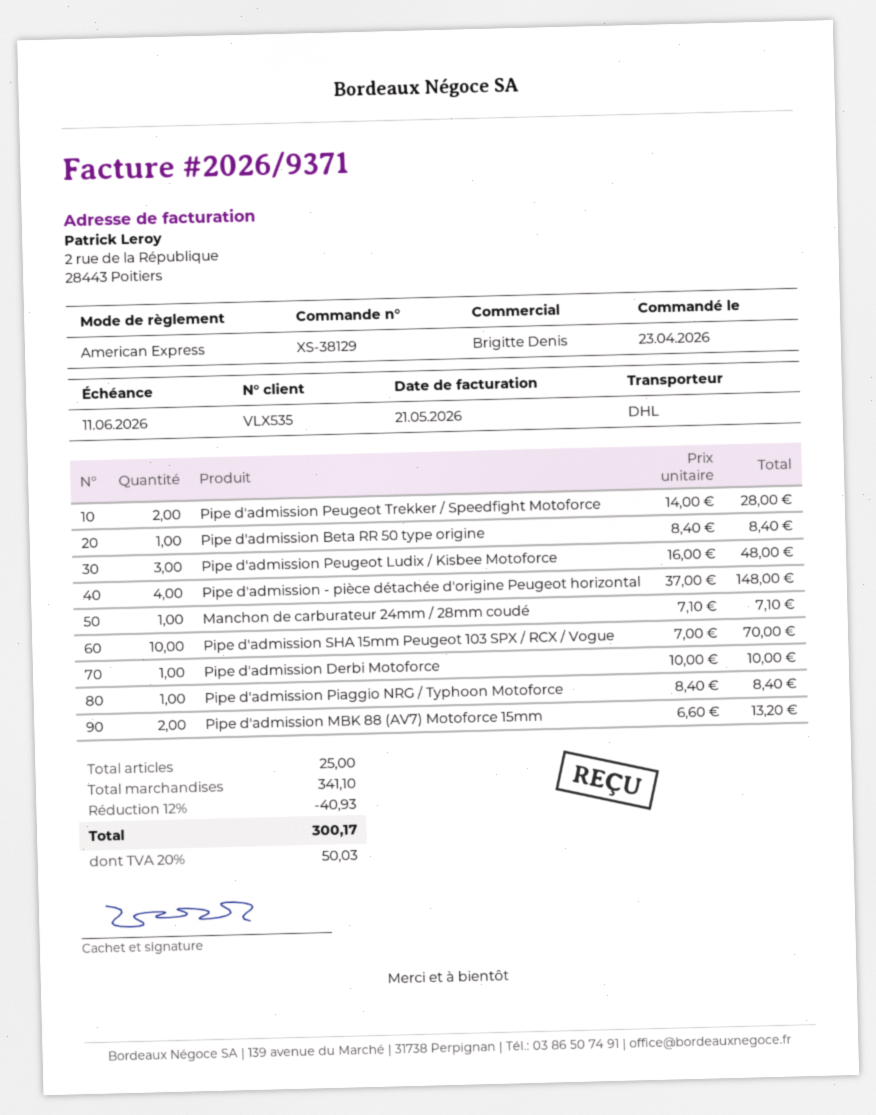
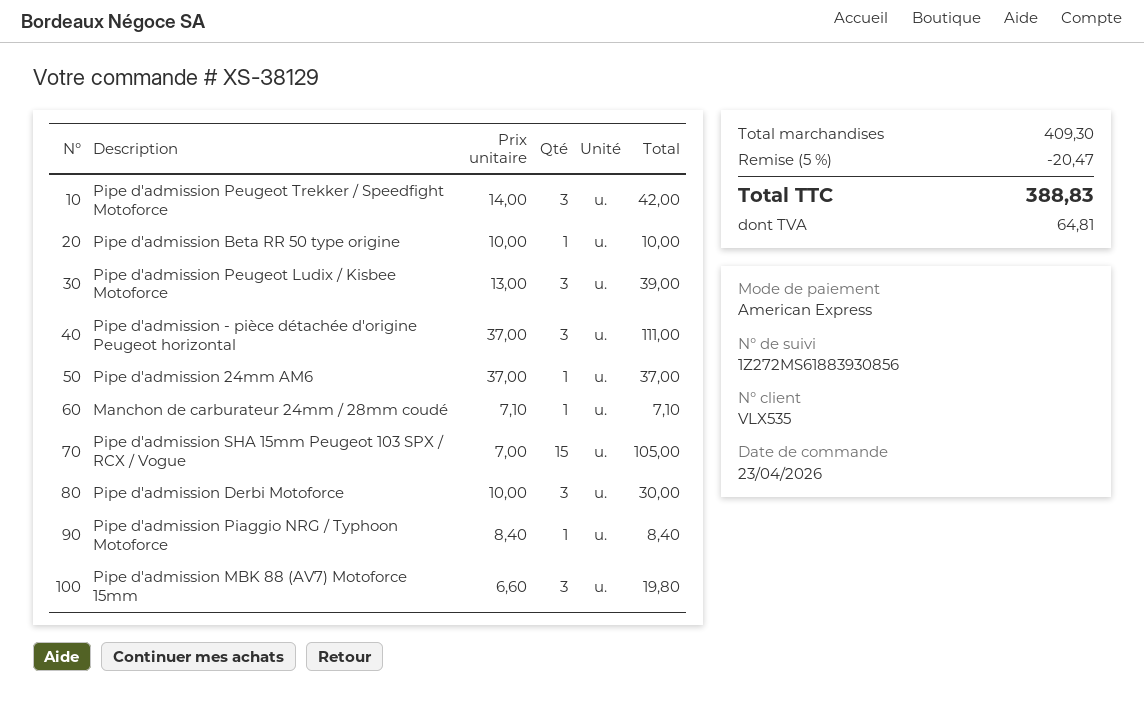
Pipe d'admission Peugeot Trekker / Speedfight Motoforce: 2 x 14.00 = 28.00 -> 3 x 14.00 = 42.00
Pipe d'admission Beta RR 50 type origine: 1 x 8.40 = 8.40 -> 1 x 10.00 = 10.00
Pipe d'admission Peugeot Ludix / Kisbee Motoforce: 3 x 16.00 = 48.00 -> 3 x 13.00 = 39.00
Pipe d'admission - pièce détachée d'origine Peugeot horizontal: 4 x 37.00 = 148.00 -> 3 x 37.00 = 111.00
Pipe d'admission SHA 15mm Peugeot 103 SPX / RCX / Vogue: 10 x 7.00 = 70.00 -> 15 x 7.00 = 105.00
Pipe d'admission Derbi Motoforce: 1 x 10.00 = 10.00 -> 3 x 10.00 = 30.00
Pipe d'admission MBK 88 (AV7) Motoforce 15mm: 2 x 6.60 = 13.20 -> 3 x 6.60 = 19.80
Pipe d'admission 24mm AM6: none -> 1 x 37.00 = 37.00
subtotal: 341.10 -> 409.30
discount: 12% = 40.93 -> 5% = 20.47
tax: 50.03 -> 64.81
total: 300.17 -> 388.83

